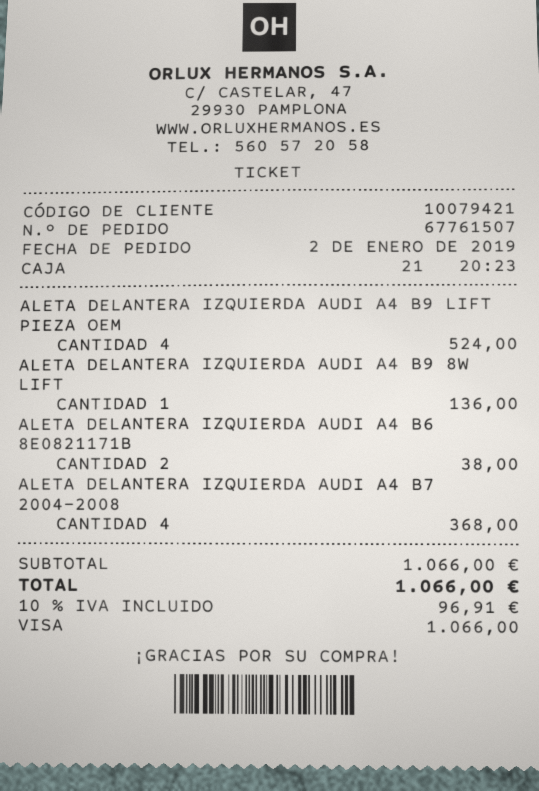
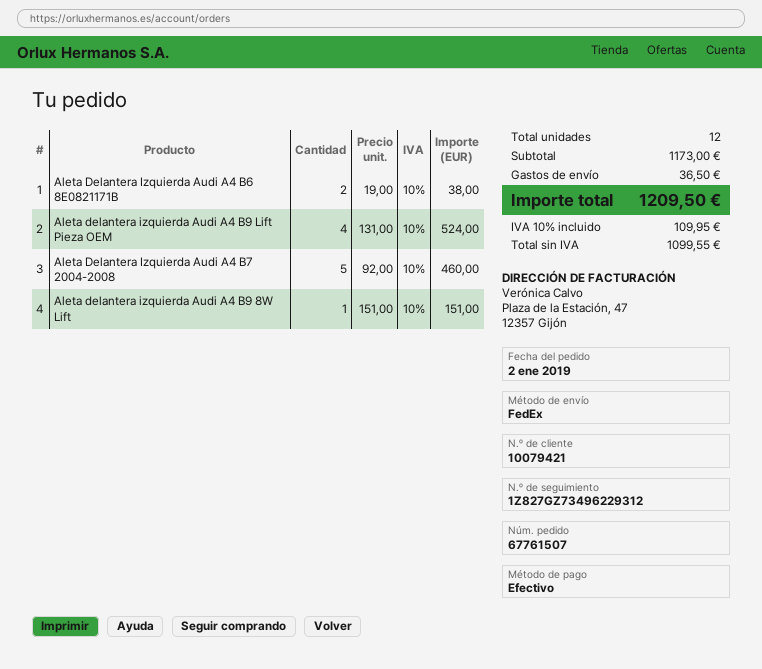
payment method: Visa -> cash
ALETA DELANTERA IZQUIERDA AUDI A4 B9 8W LIFT: 1 for 136.00 -> 1 for 151.00
ALETA DELANTERA IZQUIERDA AUDI A4 B7 2004-2008: 4 for 368.00 -> 5 for 460.00
subtotal: 1066.00 -> 1173.00
shipping: none -> 36.50
tax: 10% = 96.91 -> 10% = 109.95
total: 1066.00 -> 1209.50

